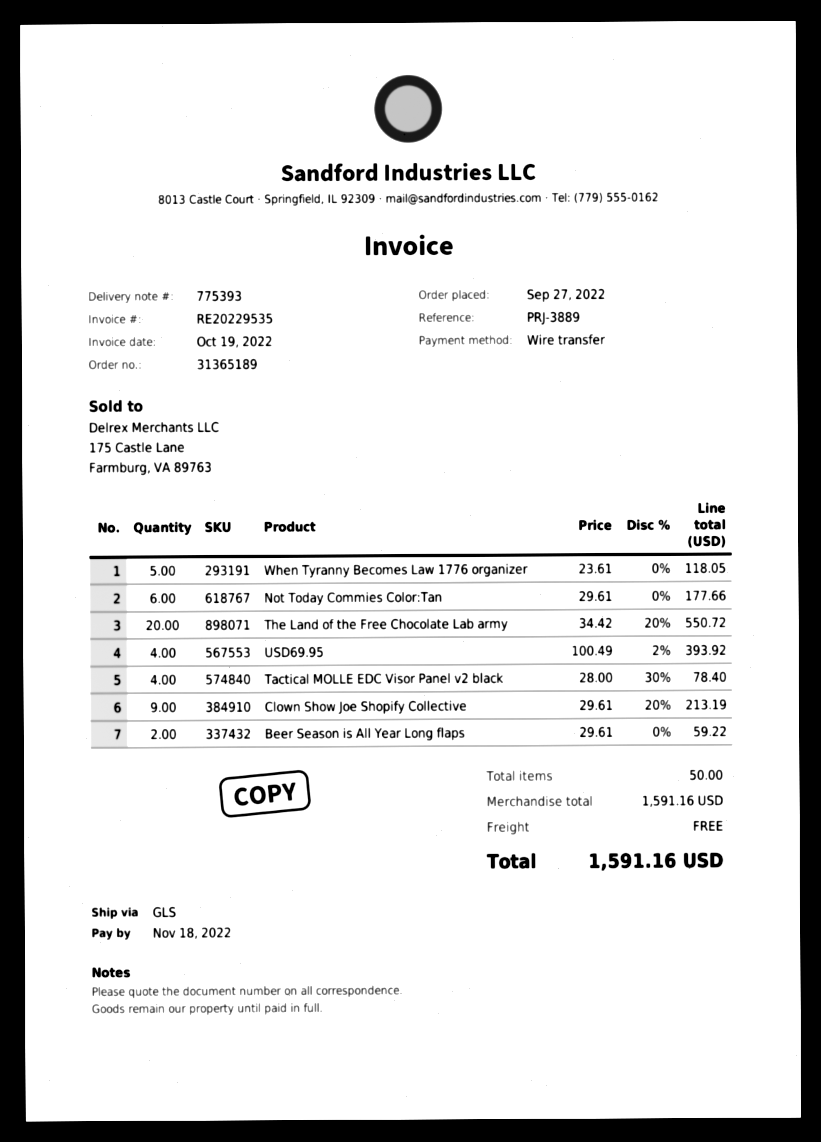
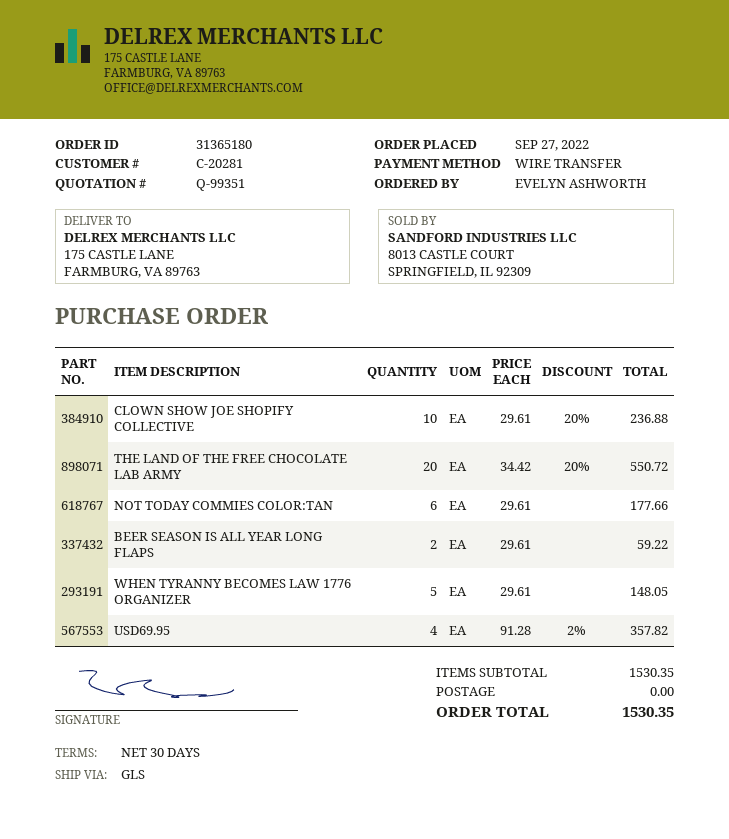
order number: 31365189 -> 31365180
When Tyranny Becomes Law 1776 organizer: 5 x 23.61 = 118.05 -> 5 x 29.61 = 148.05
USD69.95: 4 x 100.49 - 2% = 393.92 -> 4 x 91.28 - 2% = 357.82
Tactical MOLLE EDC Visor Panel v2 black: 4 x 28.00 - 30% = 78.40 -> none
Clown Show Joe Shopify Collective: 9 x 29.61 - 20% = 213.19 -> 10 x 29.61 - 20% = 236.88
subtotal: 1591.16 -> 1530.35
total: 1591.16 -> 1530.35

